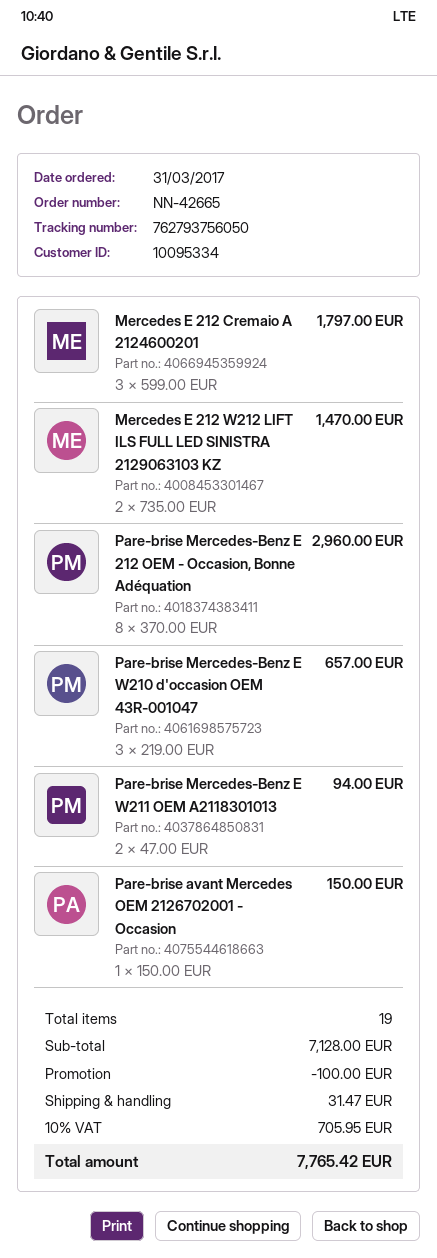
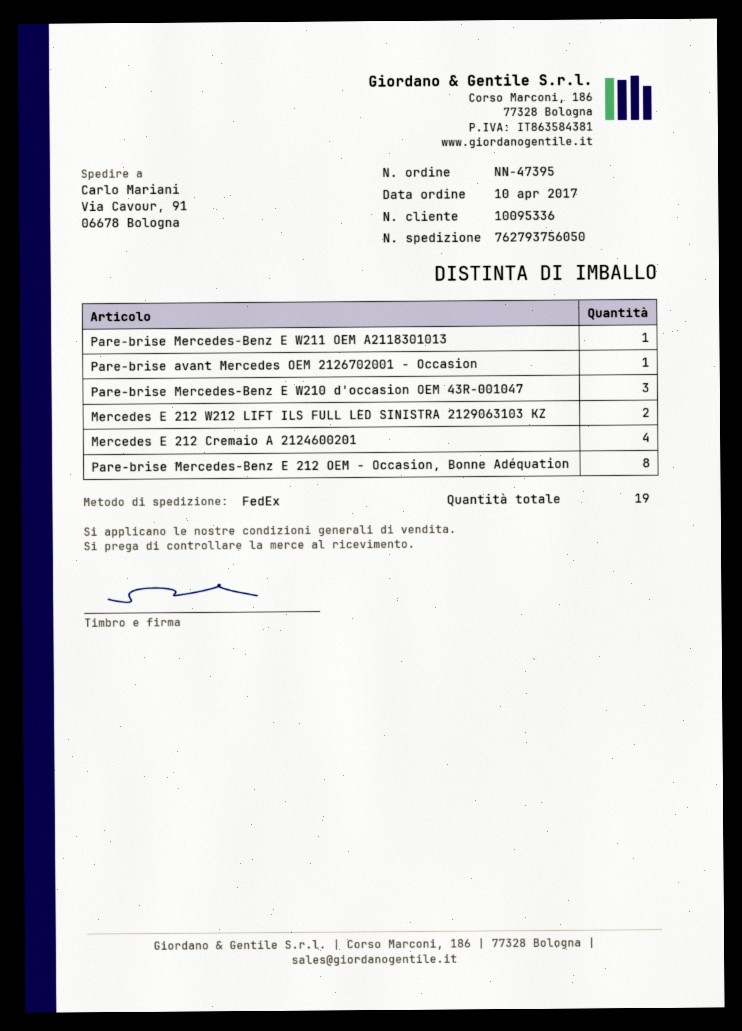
order number: NN-42665 -> NN-47395
order date: 2017-03-31 -> 2017-04-10
customer number: 10095334 -> 10095336
Mercedes E 212 Cremaio A 2124600201: 3 -> 4
Pare-brise Mercedes-Benz E W211 OEM A2118301013: 2 -> 1

